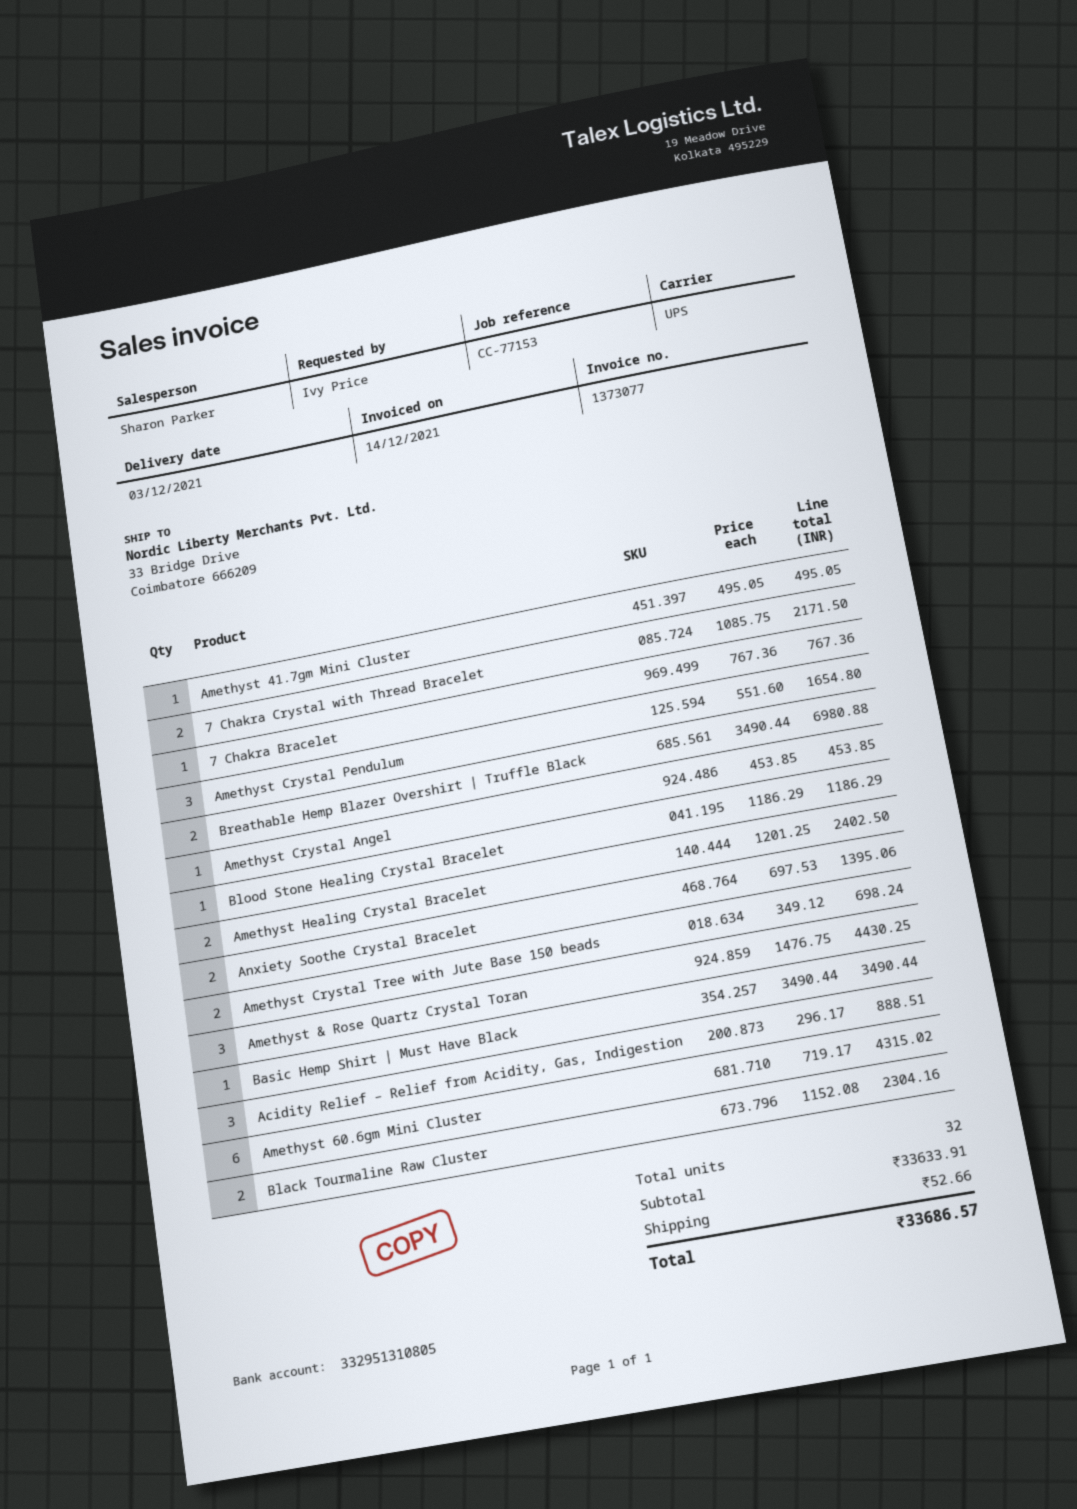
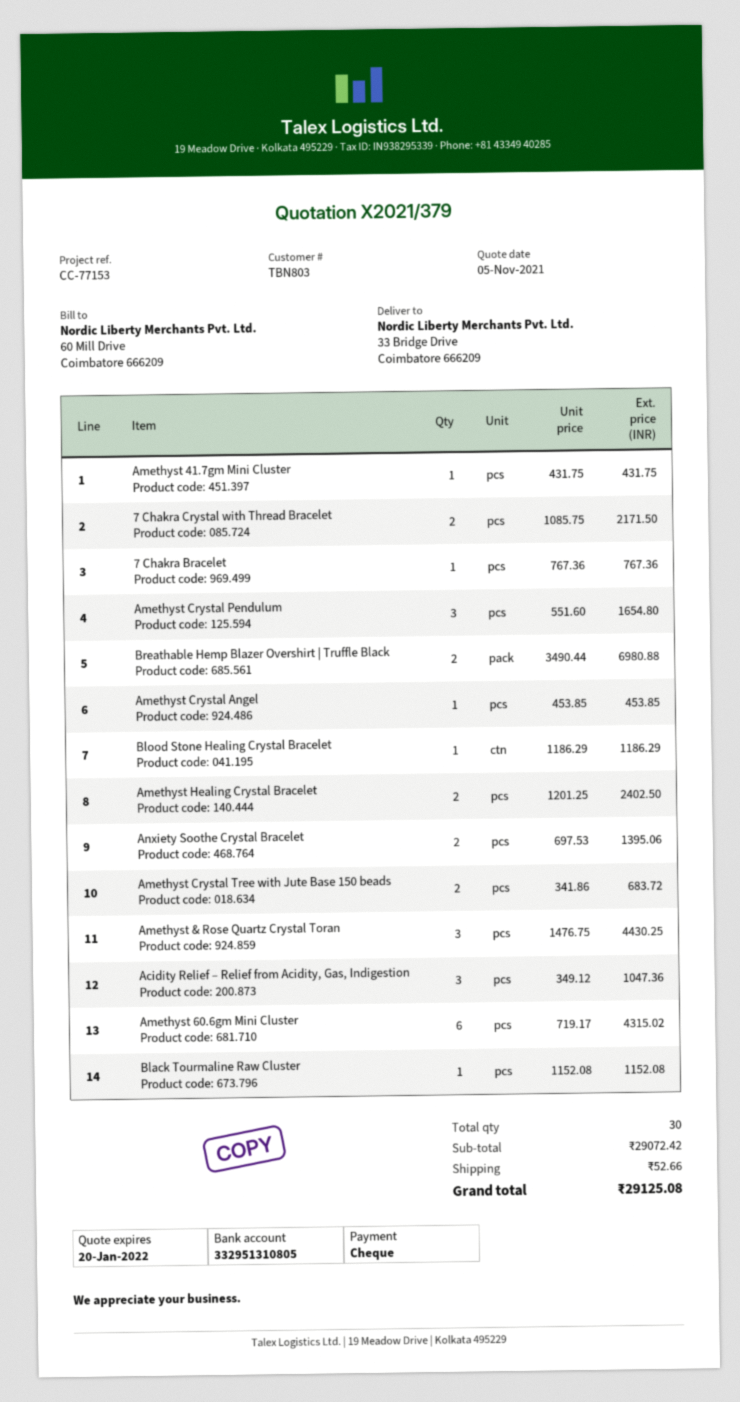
Amethyst 41.7gm Mini Cluster: 1 x 495.05 = 495.05 -> 1 x 431.75 = 431.75
Amethyst Crystal Tree with Jute Base 150 beads: 2 x 349.12 = 698.24 -> 2 x 341.86 = 683.72
Basic Hemp Shirt | Must Have Black: 1 x 3490.44 = 3490.44 -> none
Acidity Relief – Relief from Acidity, Gas, Indigestion: 3 x 296.17 = 888.51 -> 3 x 349.12 = 1047.36
Black Tourmaline Raw Cluster: 2 x 1152.08 = 2304.16 -> 1 x 1152.08 = 1152.08
total quantity: 32 -> 30
subtotal: 33633.91 -> 29072.42
total: 33686.57 -> 29125.08

